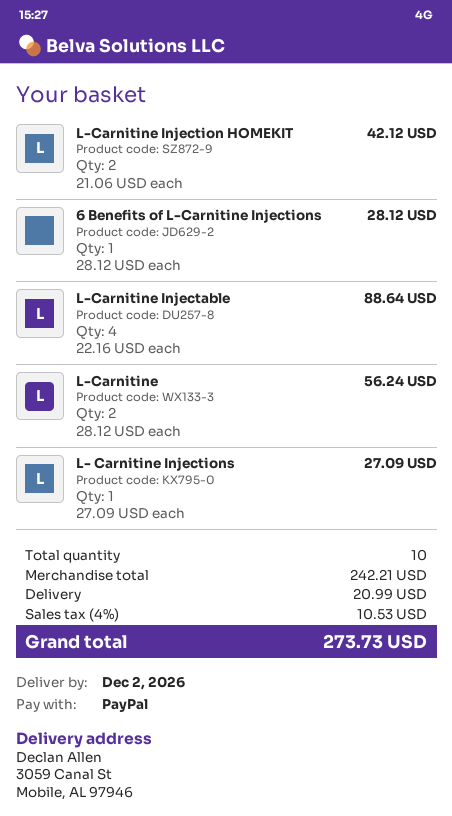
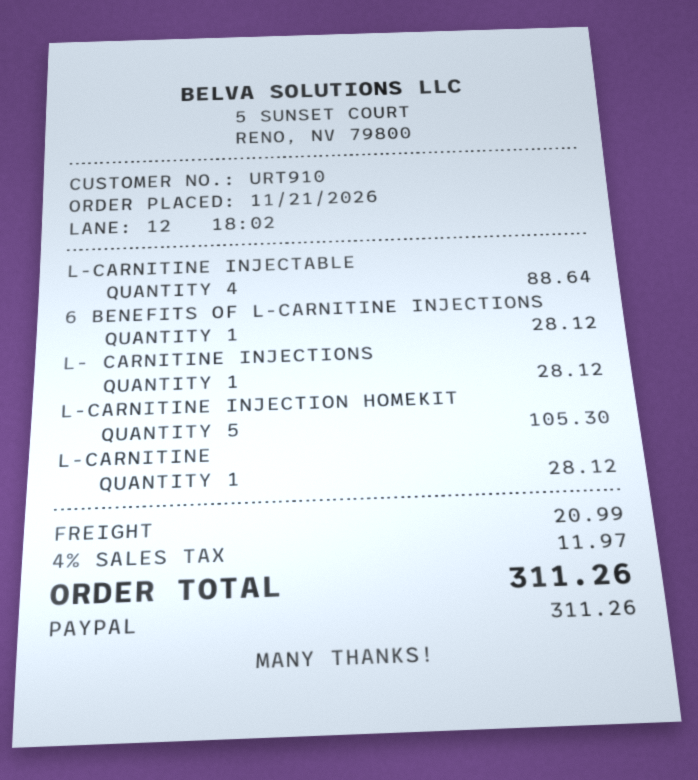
L-Carnitine Injection HOMEKIT: 2 for 42.12 -> 5 for 105.30
L-Carnitine: 2 for 56.24 -> 1 for 28.12
L- Carnitine Injections: 1 for 27.09 -> 1 for 28.12
tax: 4% = 10.53 -> 4% = 11.97
total: 273.73 -> 311.26

